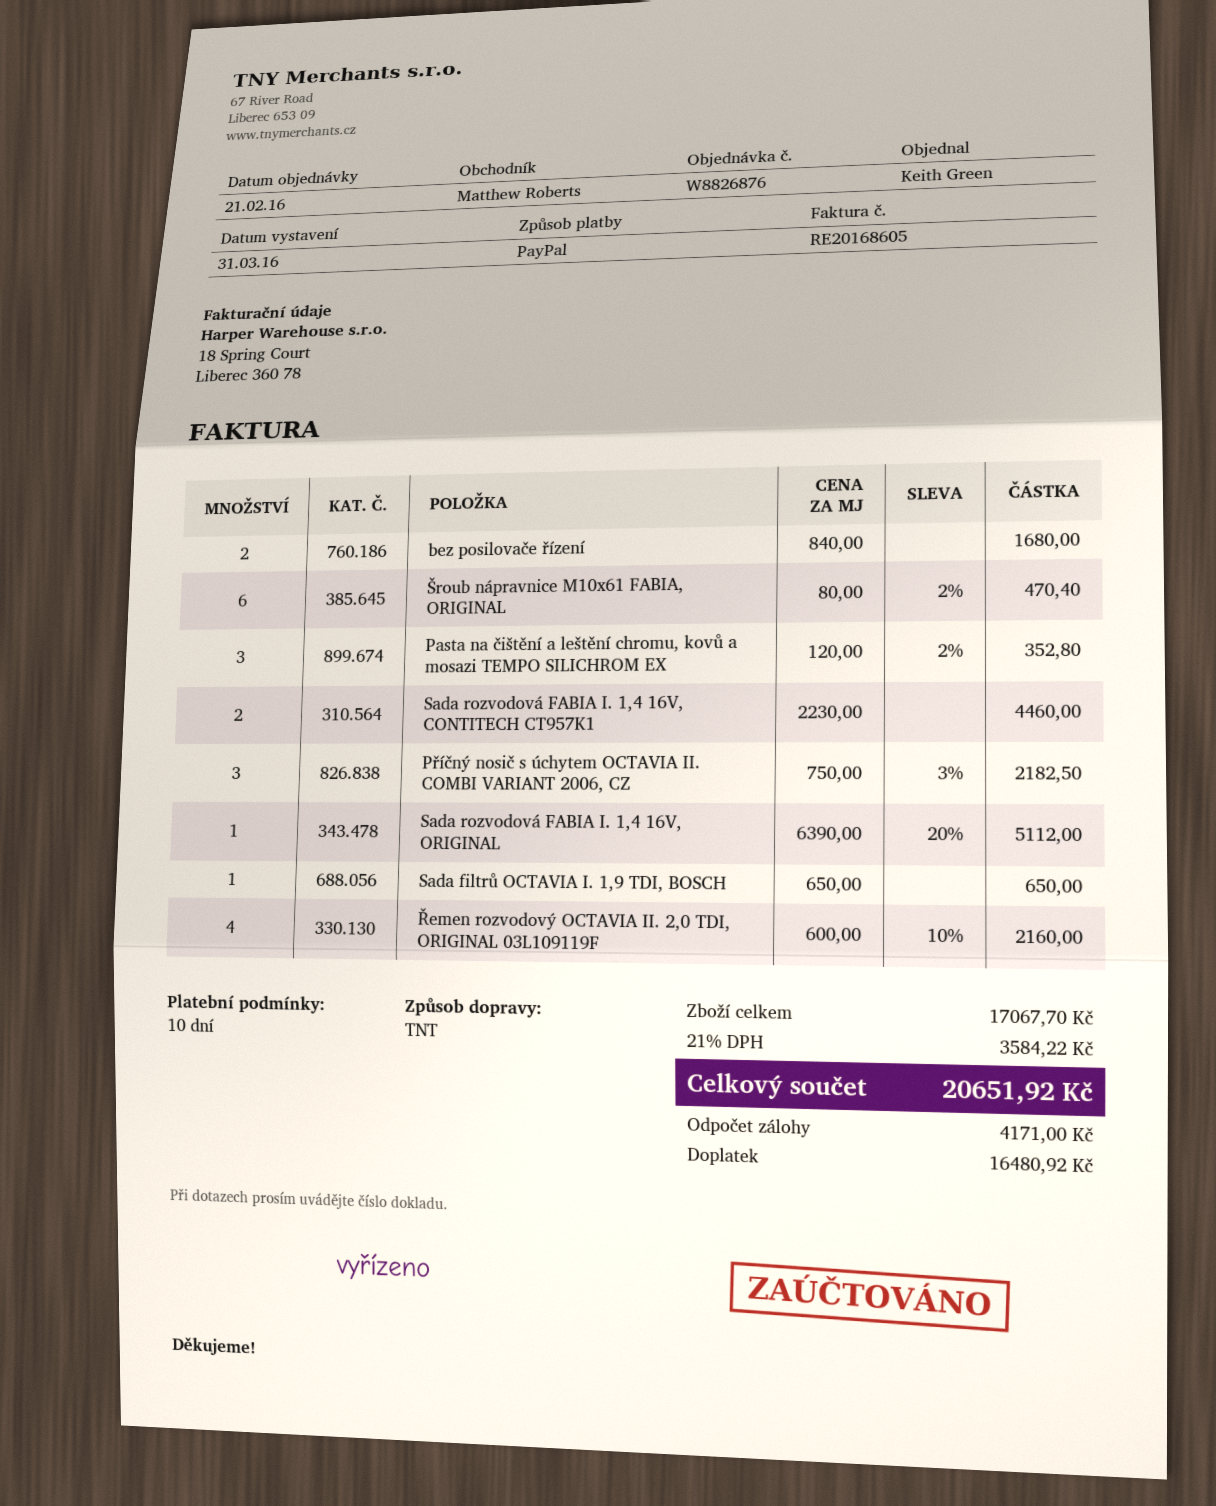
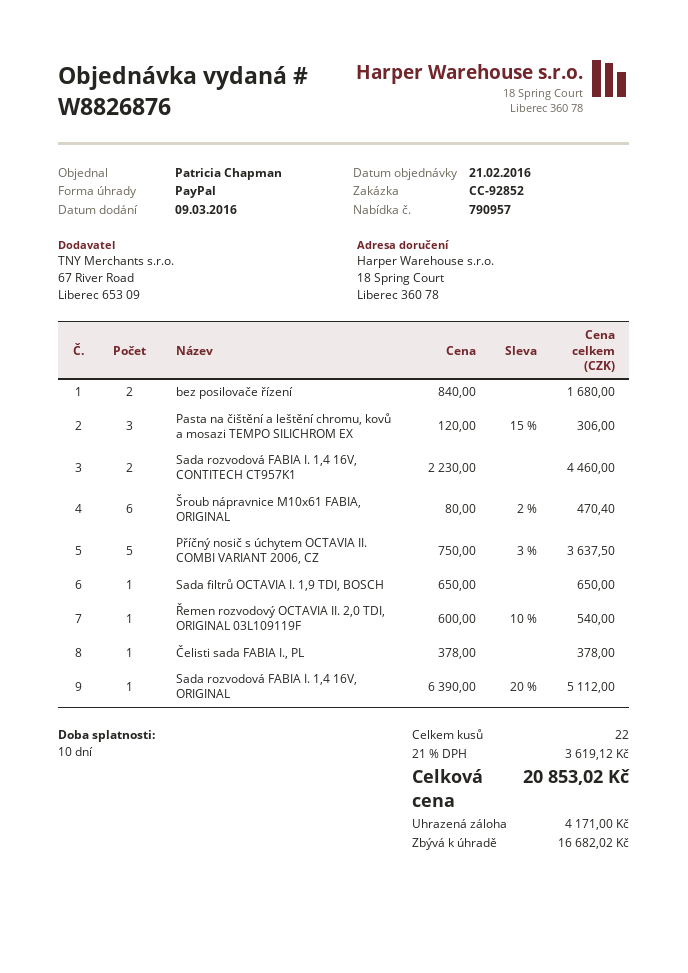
ordered by: Keith Green -> Patricia Chapman
Pasta na čištění a leštění chromu, kovů a mosazi TEMPO SILICHROM EX: 3 x 120.00 - 2% = 352.80 -> 3 x 120.00 - 15% = 306.00
Příčný nosič s úchytem OCTAVIA II. COMBI VARIANT 2006, CZ: 3 x 750.00 - 3% = 2182.50 -> 5 x 750.00 - 3% = 3637.50
Řemen rozvodový OCTAVIA II. 2,0 TDI, ORIGINAL 03L109119F: 4 x 600.00 - 10% = 2160.00 -> 1 x 600.00 - 10% = 540.00
Čelisti sada FABIA I., PL: none -> 1 x 378.00 = 378.00
tax: 21% = 3584.22 -> 21% = 3619.12
total: 20651.92 -> 20853.02
balance: 16480.92 -> 16682.02

